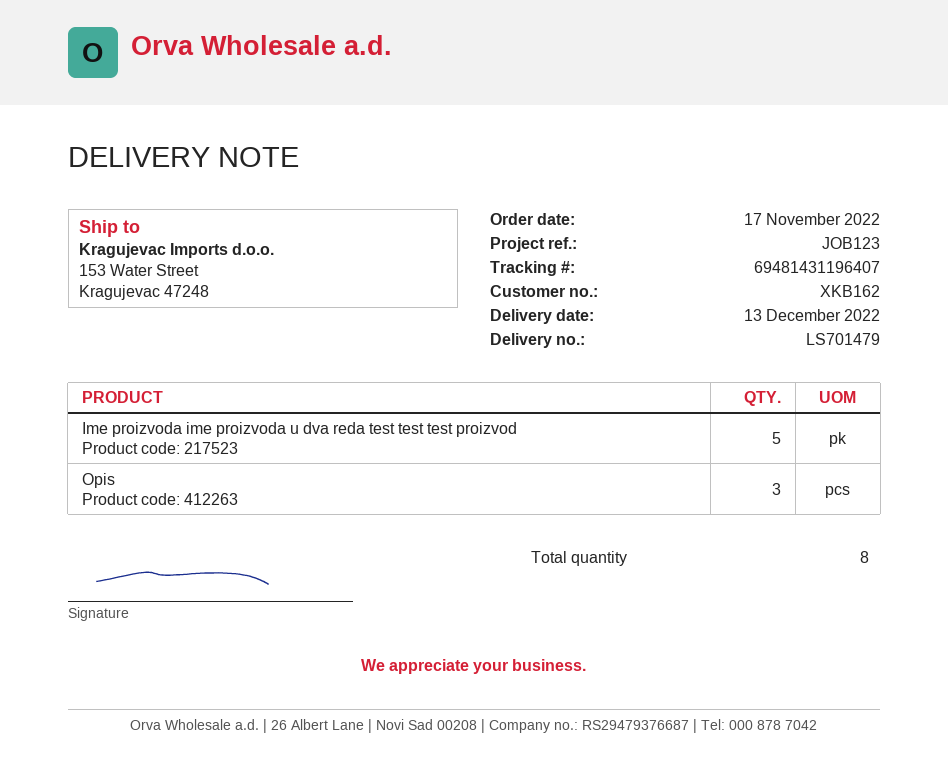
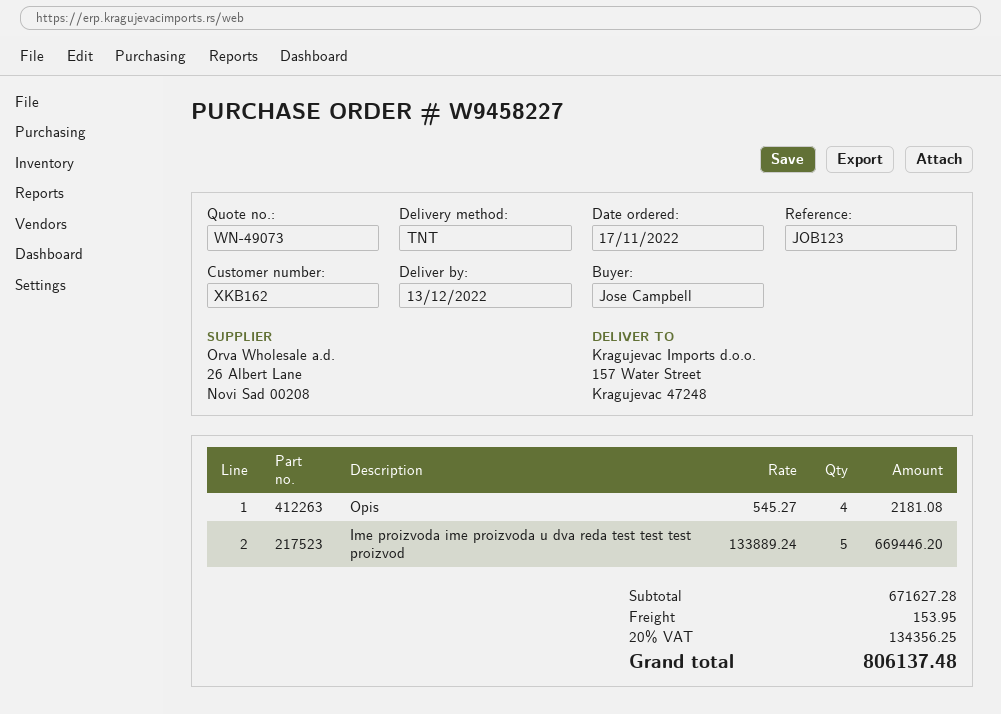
ship to: 153 Water Street, Kragujevac 47248 -> 157 Water Street, Kragujevac 47248
Opis: 3 -> 4

